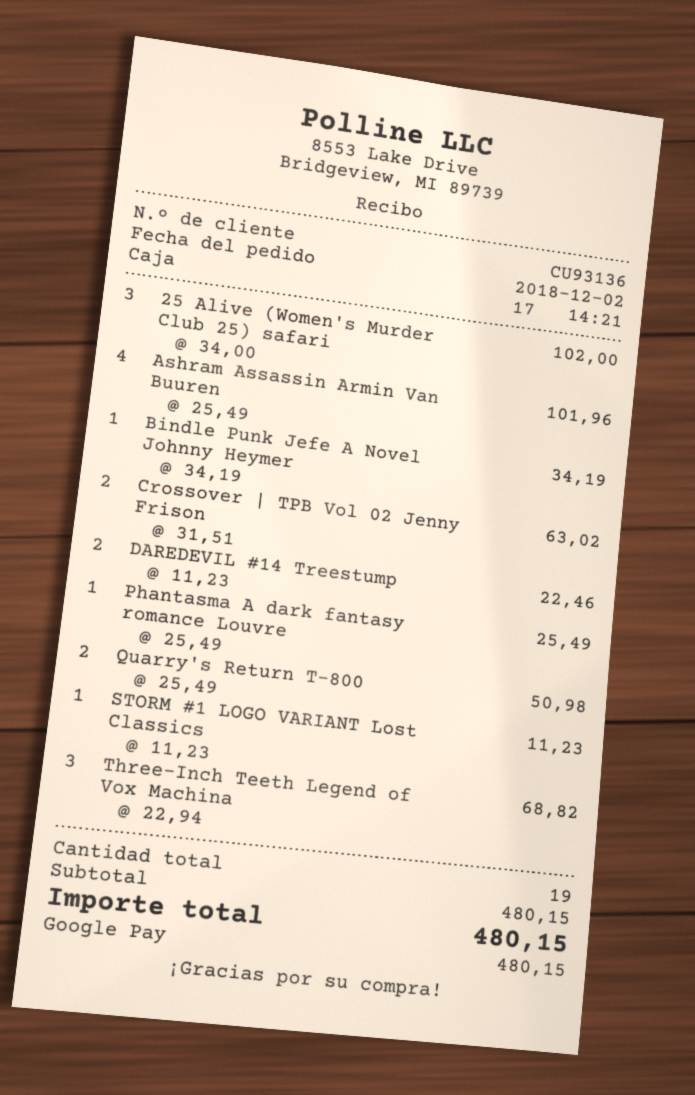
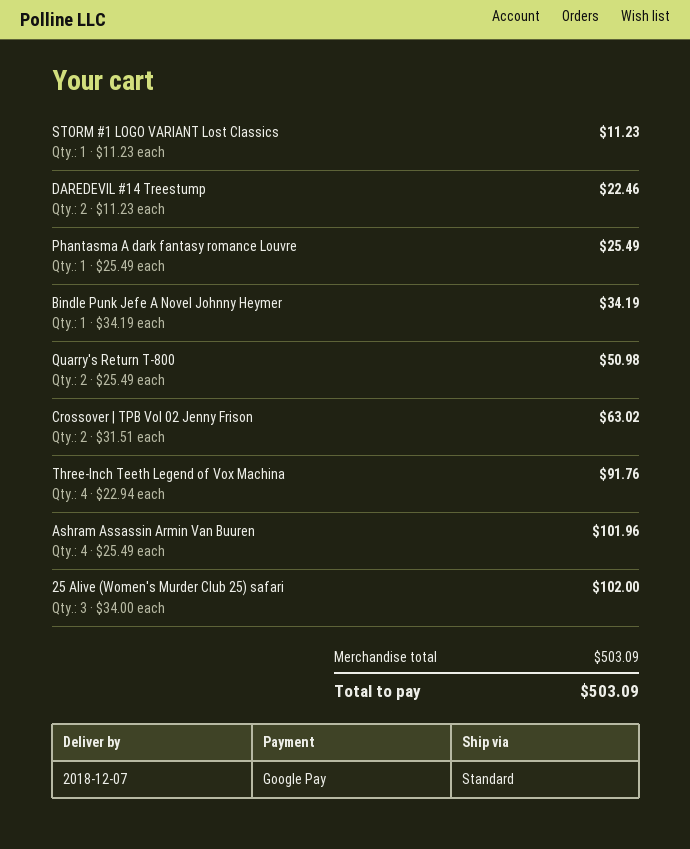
Three-Inch Teeth Legend of Vox Machina: 3 x 22.94 = 68.82 -> 4 x 22.94 = 91.76
subtotal: 480.15 -> 503.09
total: 480.15 -> 503.09

